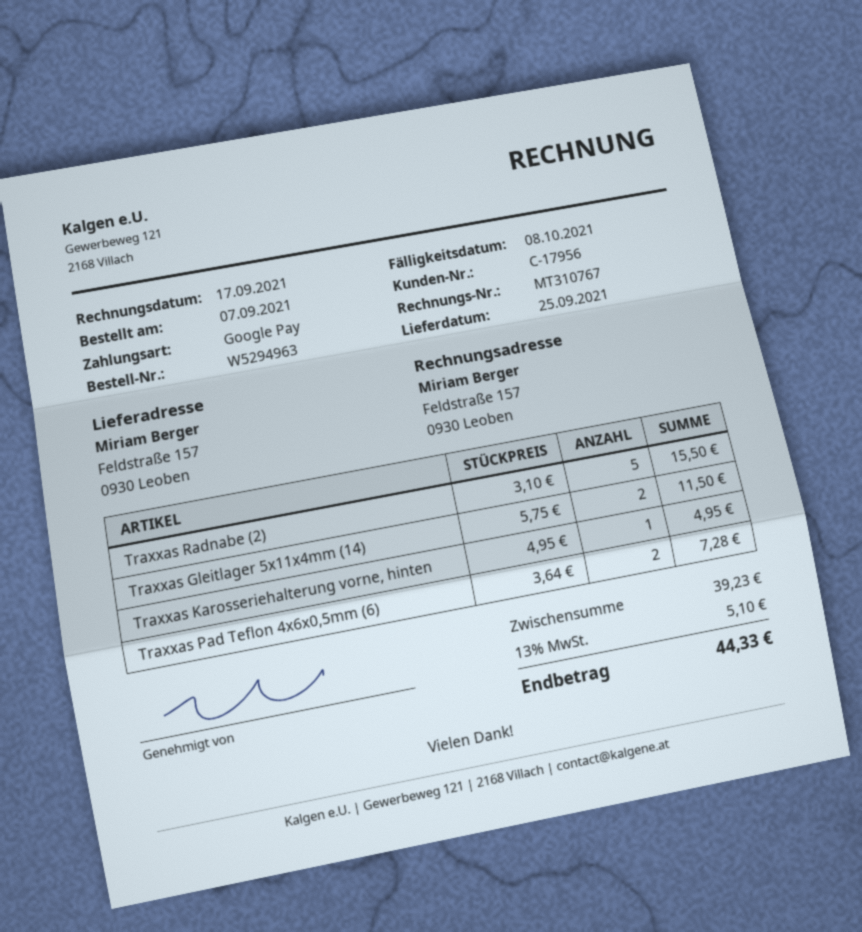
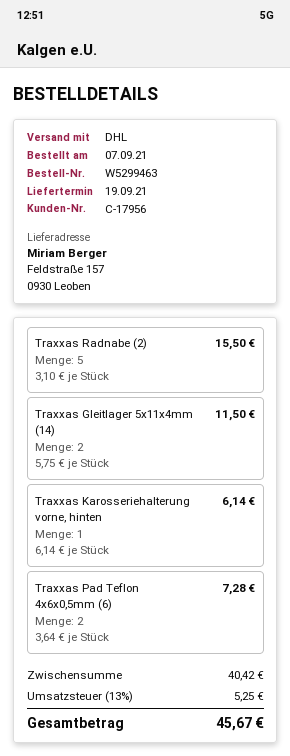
order number: W5294963 -> W5299463
delivery date: 2021-09-25 -> 2021-09-19
Traxxas Karosseriehalterung vorne, hinten: 1 x 4.95 = 4.95 -> 1 x 6.14 = 6.14
subtotal: 39.23 -> 40.42
tax: 13% = 5.10 -> 13% = 5.25
total: 44.33 -> 45.67

